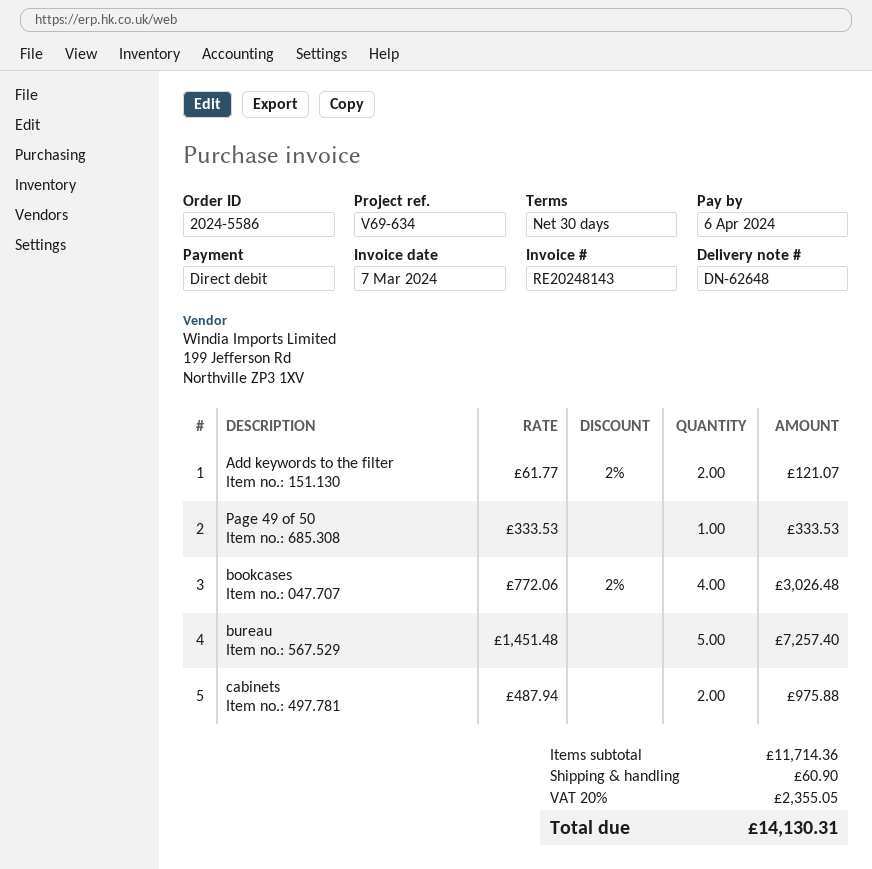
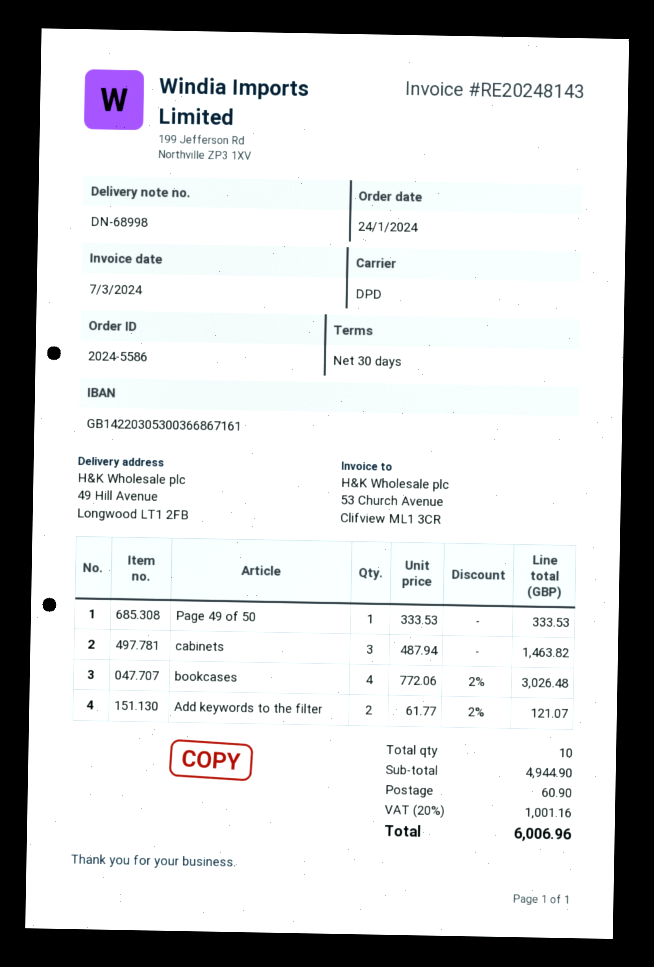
delivery note number: DN-62648 -> DN-68998
bureau: 5 x 1451.48 = 7257.40 -> none
cabinets: 2 x 487.94 = 975.88 -> 3 x 487.94 = 1463.82
subtotal: 11714.36 -> 4944.90
tax: 20% = 2355.05 -> 20% = 1001.16
total: 14130.31 -> 6006.96

